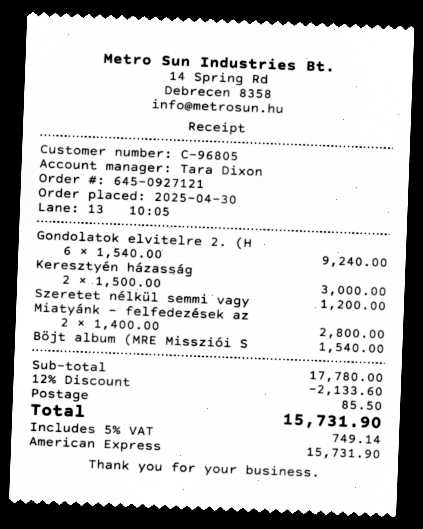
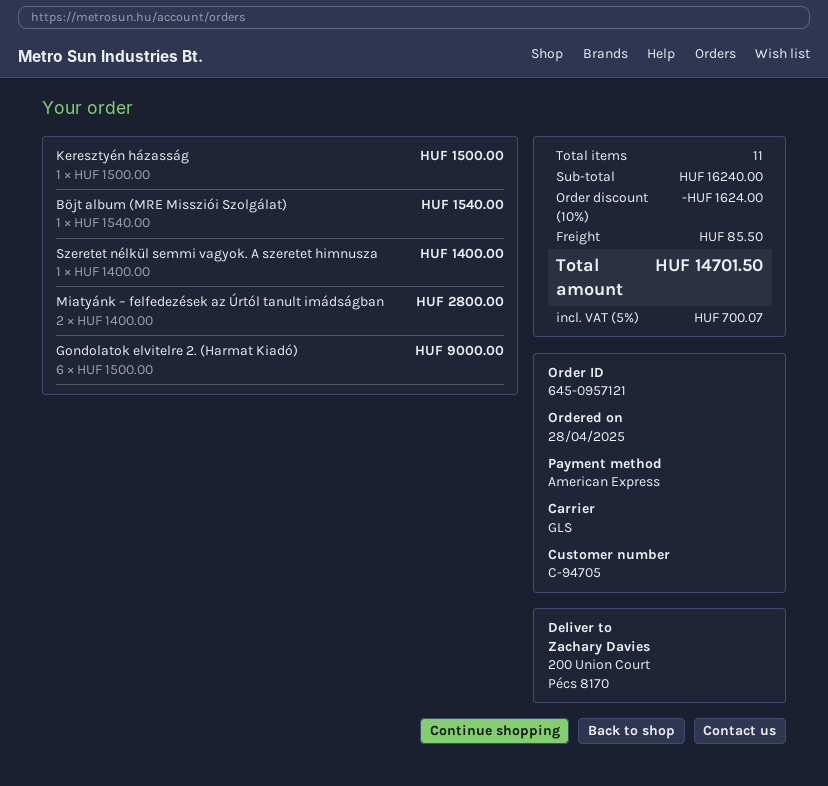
order number: 645-0927121 -> 645-0957121
order date: 2025-04-30 -> 2025-04-28
customer number: C-96805 -> C-94705
Gondolatok elvitelre 2. (H: 6 x 1540.00 = 9240.00 -> 6 x 1500.00 = 9000.00
Keresztyén házasság: 2 x 1500.00 = 3000.00 -> 1 x 1500.00 = 1500.00
Szeretet nélkül semmi vagy: 1 x 1200.00 = 1200.00 -> 1 x 1400.00 = 1400.00
subtotal: 17780.00 -> 16240.00
discount: 12% = 2133.60 -> 10% = 1624.00
tax: 5% = 749.14 -> 5% = 700.07
total: 15731.90 -> 14701.50

